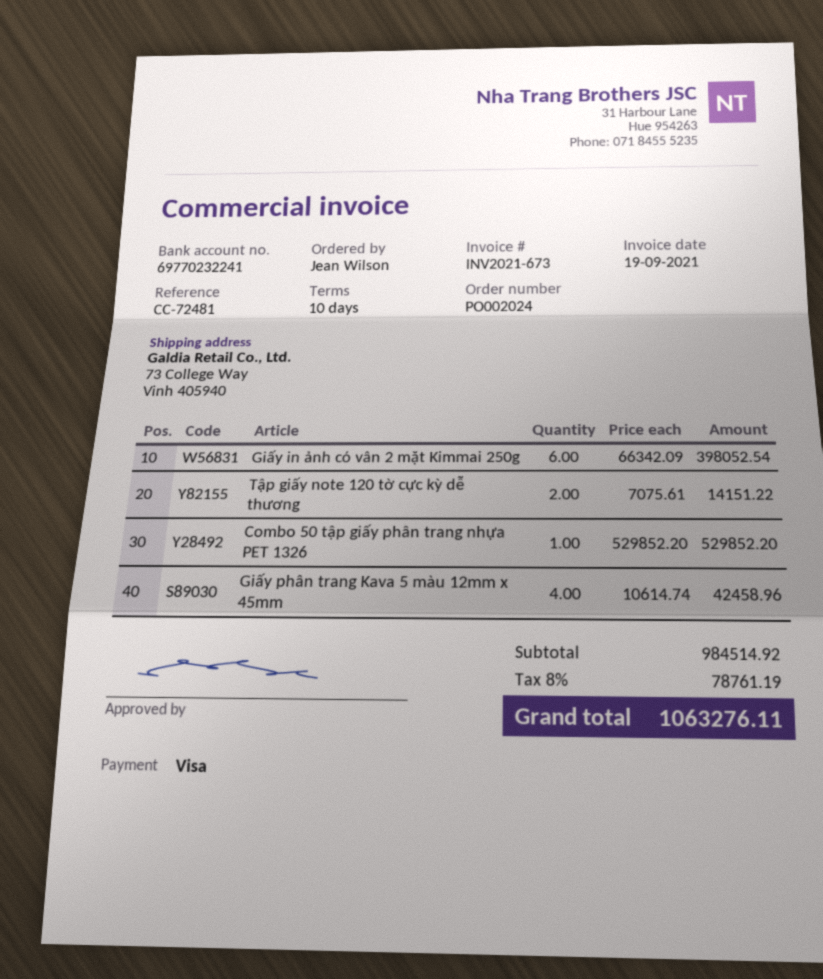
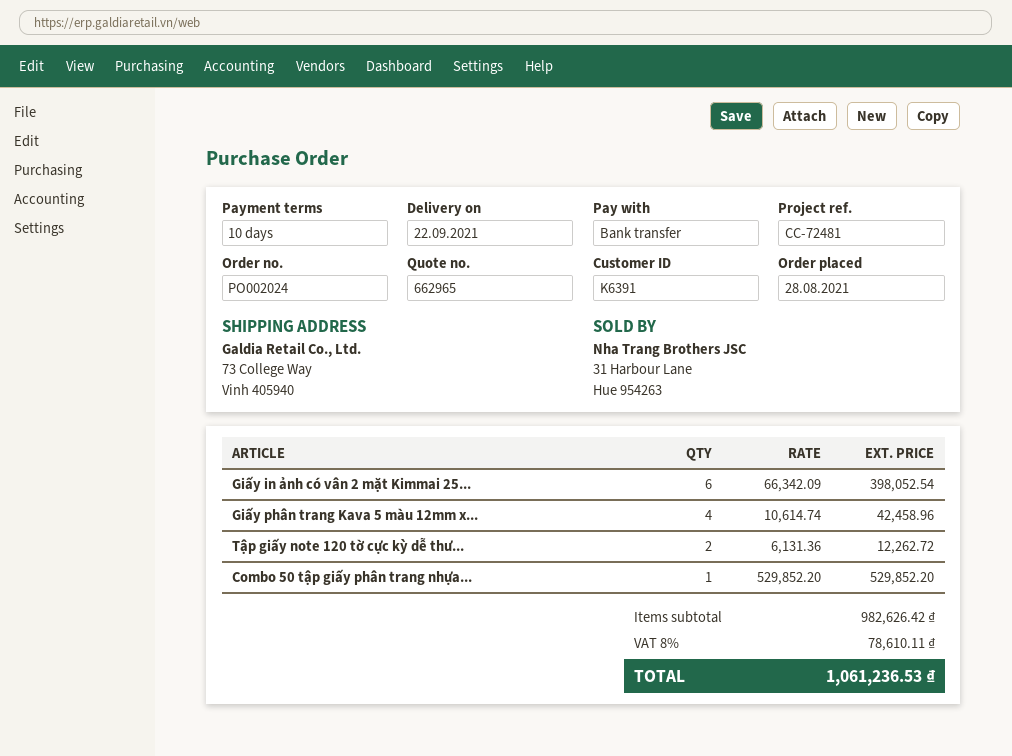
payment method: Visa -> bank transfer
Tập giấy note 120 tờ cực kỳ dễ thương: 2 x 7075.61 = 14151.22 -> 2 x 6131.36 = 12262.72
subtotal: 984514.92 -> 982626.42
tax: 8% = 78761.19 -> 8% = 78610.11
total: 1063276.11 -> 1061236.53

